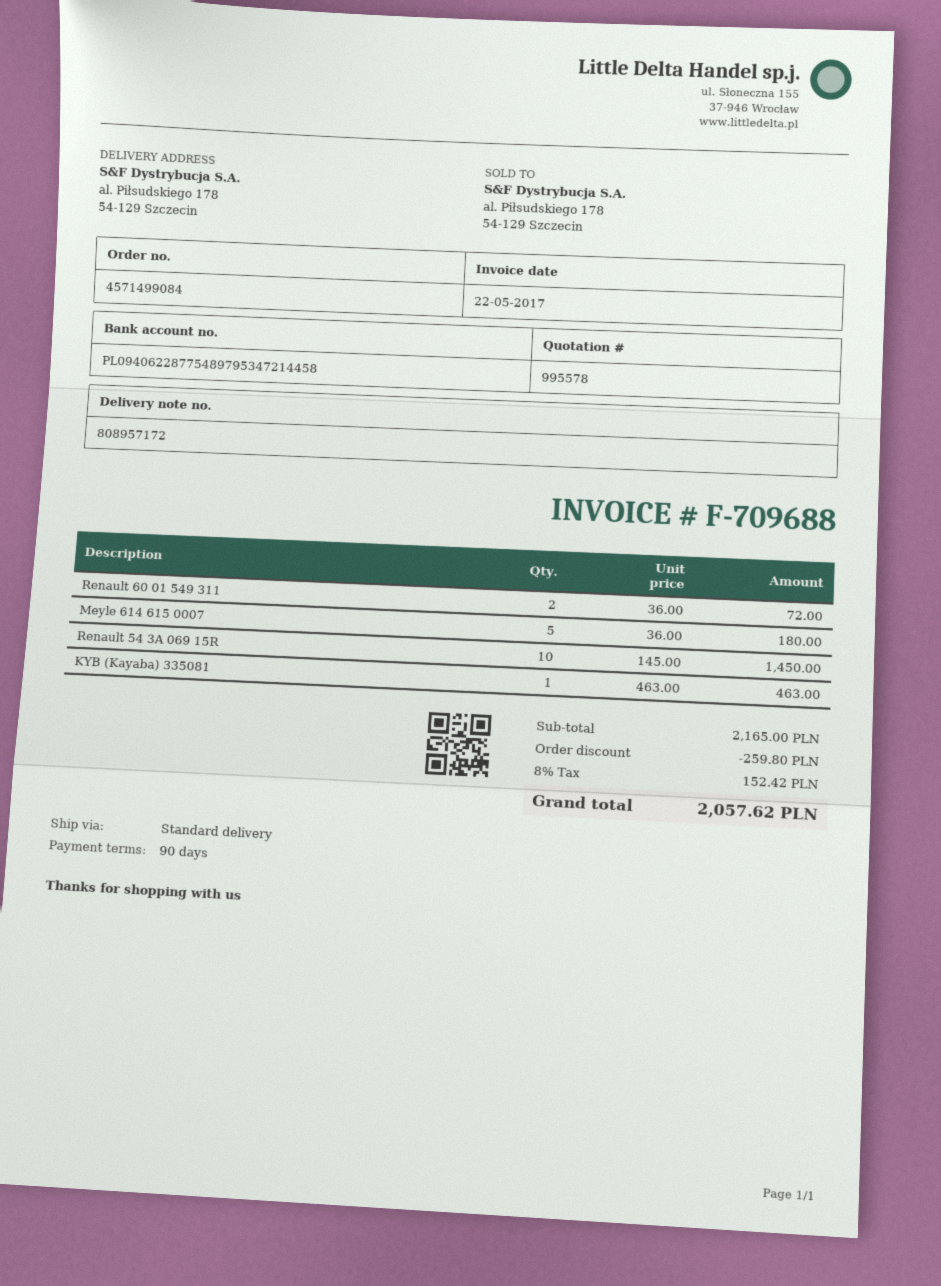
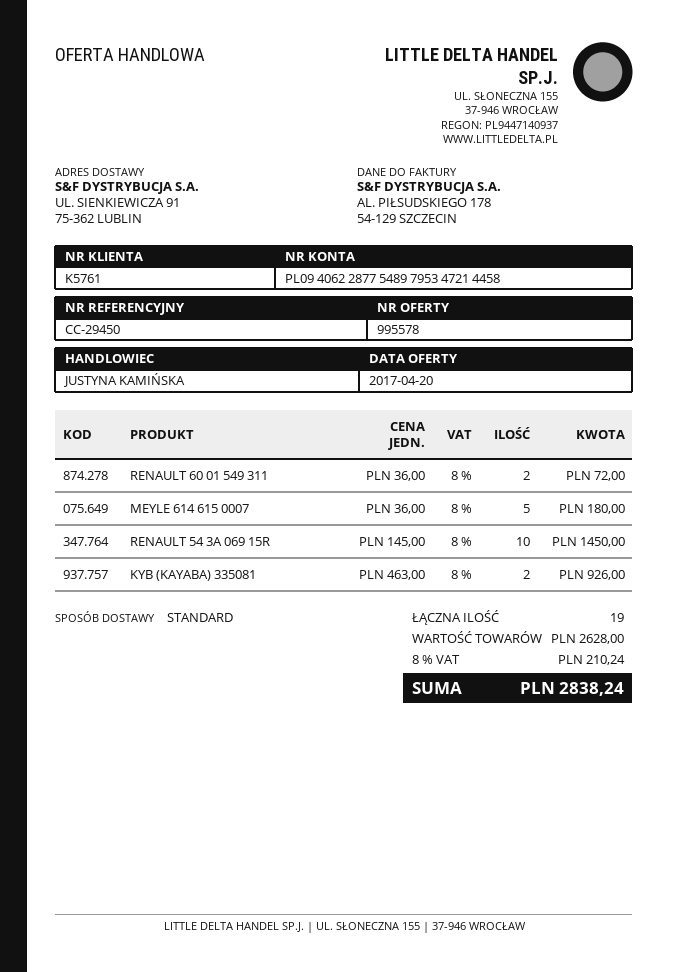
ship to: al. Piłsudskiego 178, 54-129 Szczecin -> UL. SIENKIEWICZA 91, 75-362 LUBLIN
KYB (Kayaba) 335081: 1 x 463.00 = 463.00 -> 2 x 463.00 = 926.00
subtotal: 2165.00 -> 2628.00
discount: 259.80 -> none
tax: 8% = 152.42 -> 8% = 210.24
total: 2057.62 -> 2838.24

